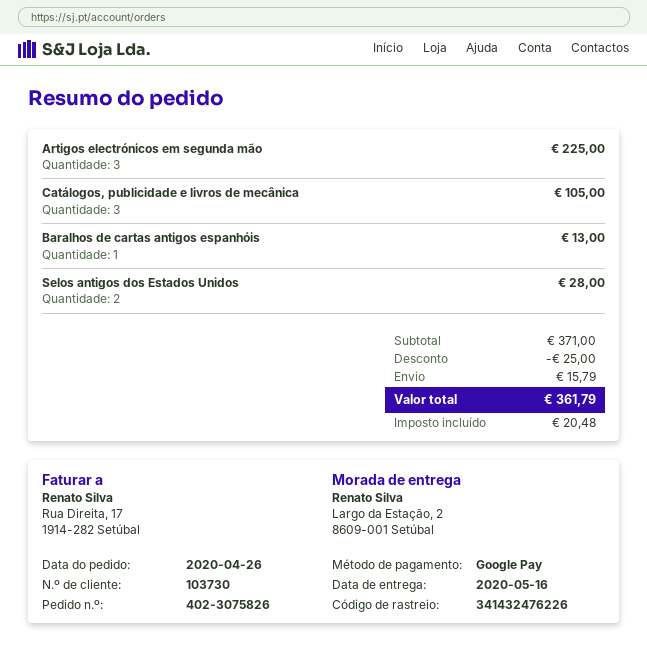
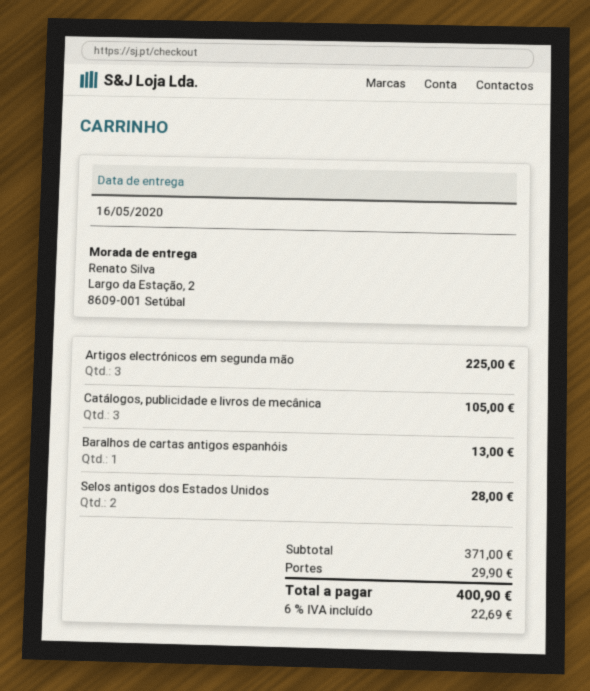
discount: 25.00 -> none
shipping: 15.79 -> 29.90
tax: 20.48 -> 22.69
total: 361.79 -> 400.90

